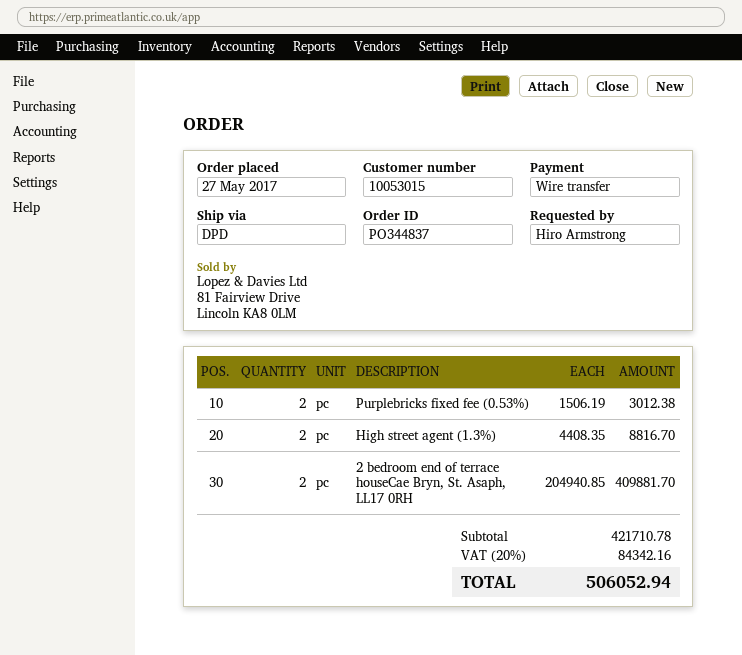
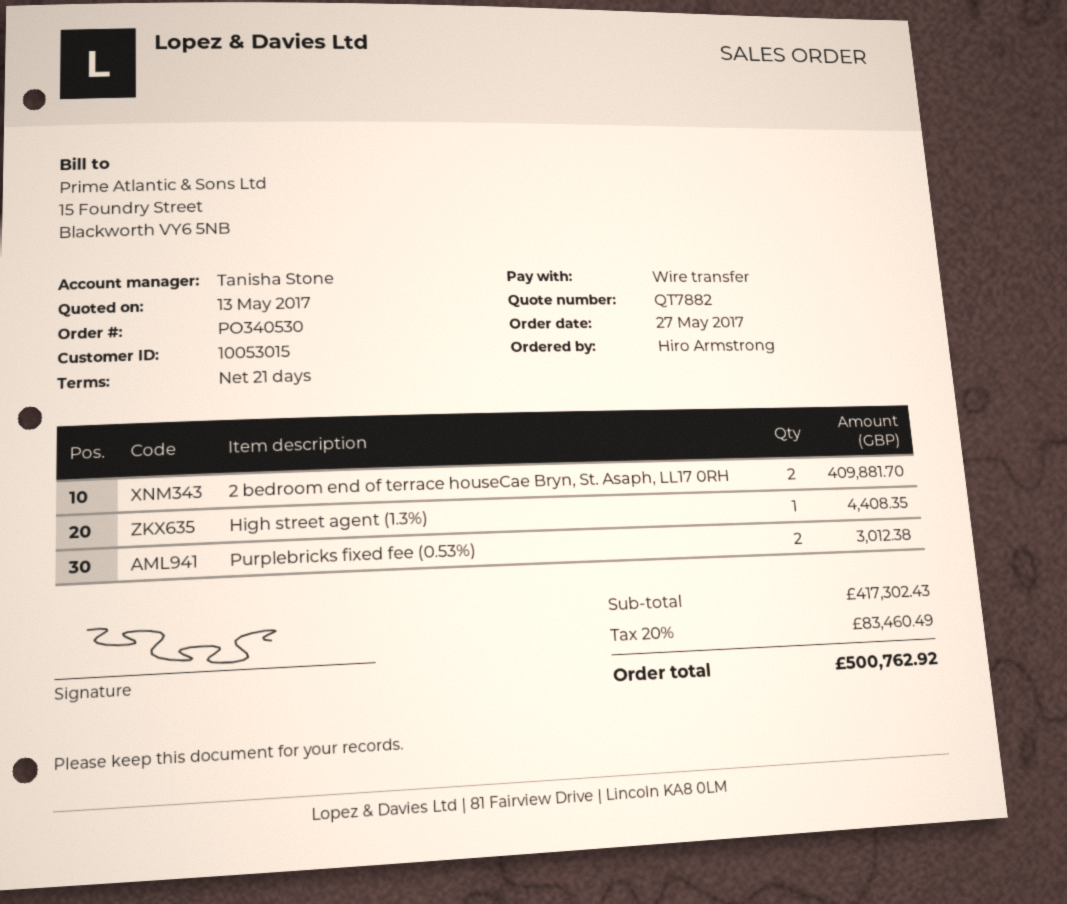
order number: PO344837 -> PO340530
High street agent (1.3%): 2 for 8816.70 -> 1 for 4408.35
subtotal: 421710.78 -> 417302.43
tax: 20% = 84342.16 -> 20% = 83460.49
total: 506052.94 -> 500762.92

